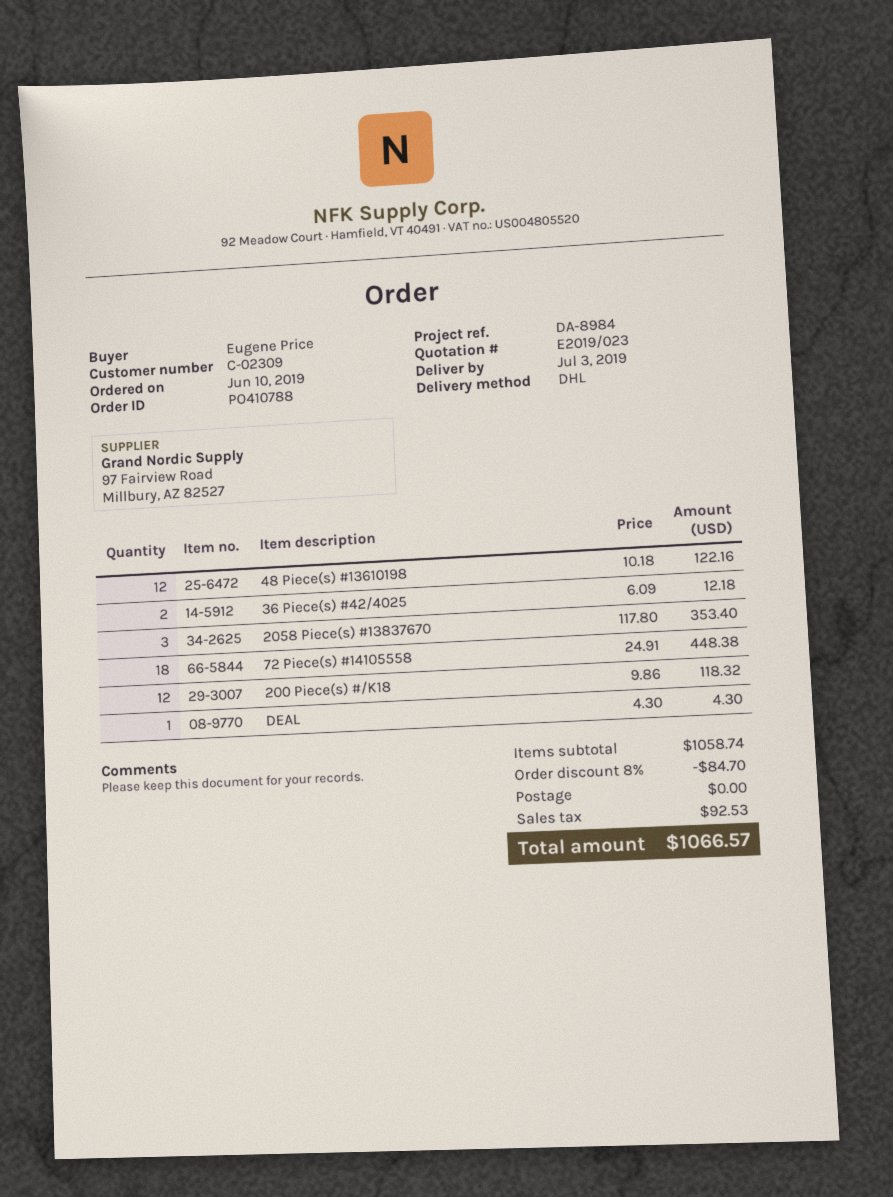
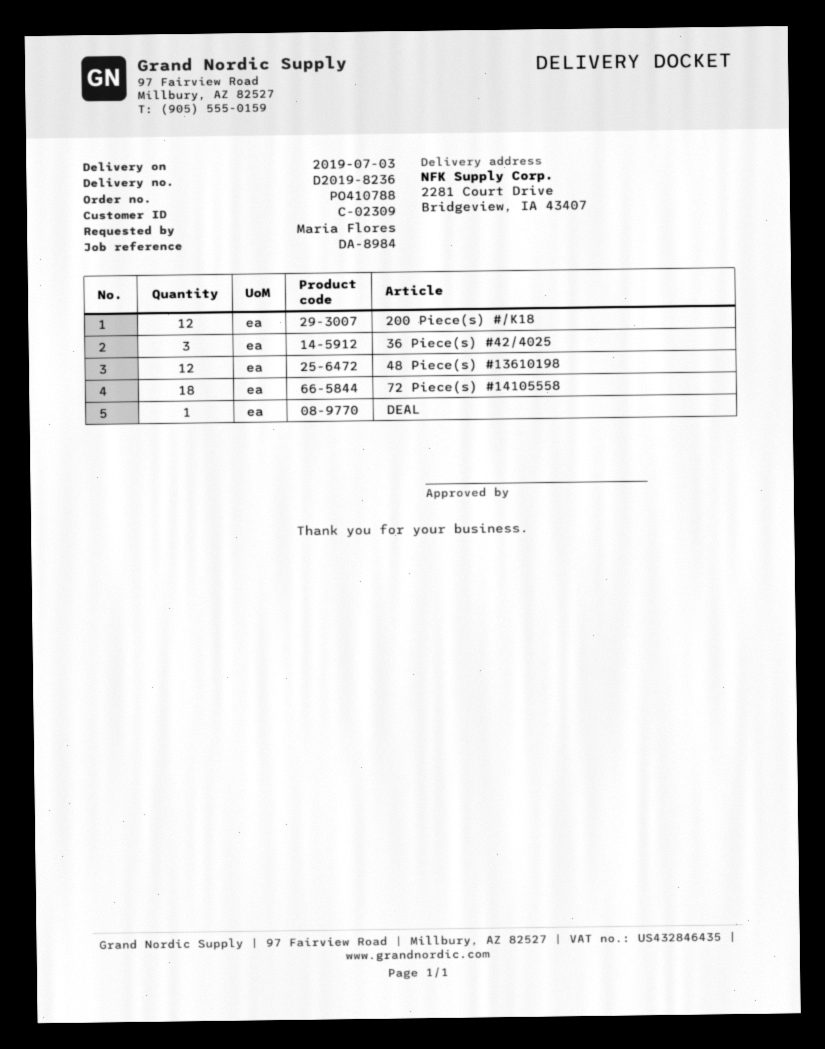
ordered by: Eugene Price -> Maria Flores
36 Piece(s) #42/4025: 2 -> 3
2058 Piece(s) #13837670: 3 -> none

